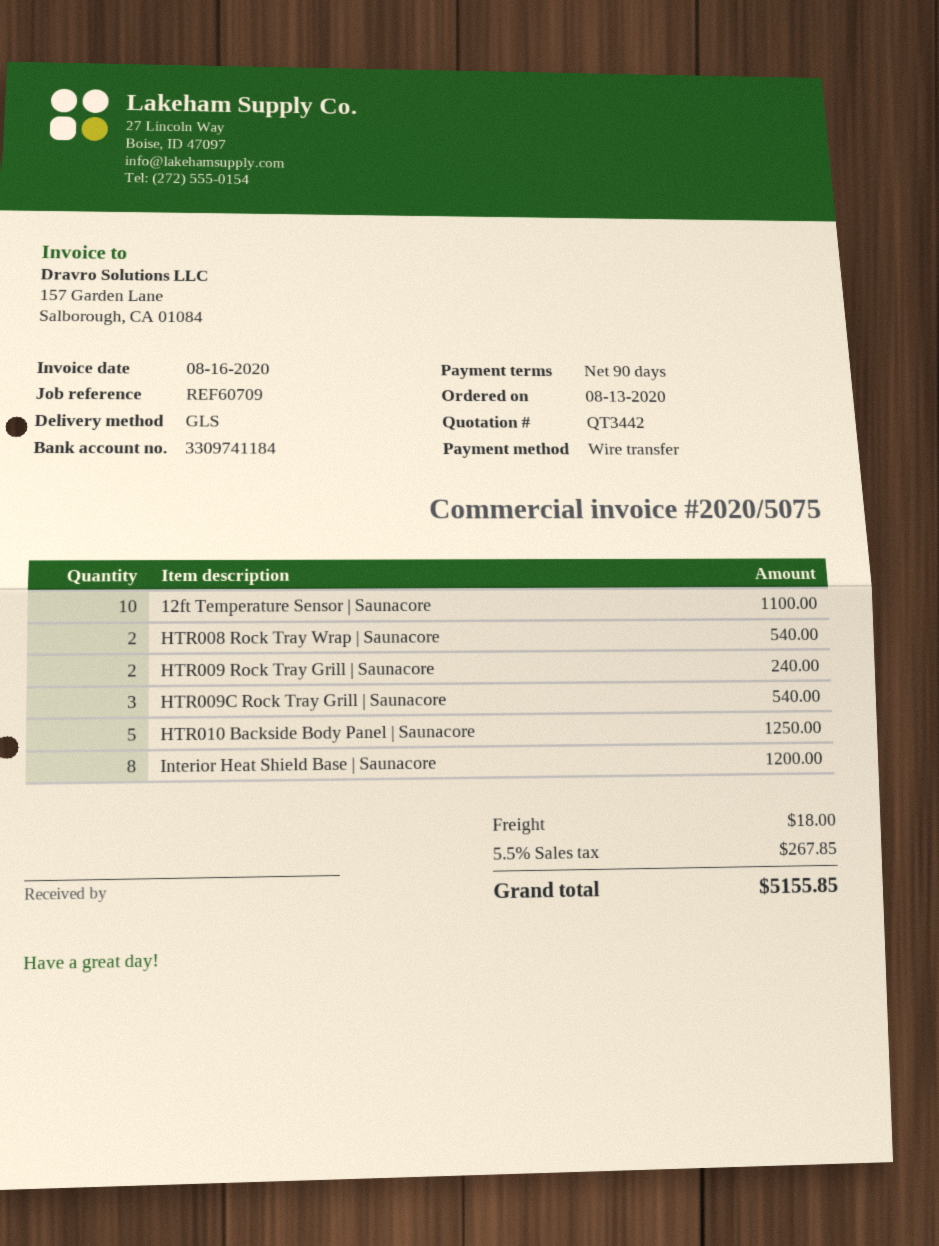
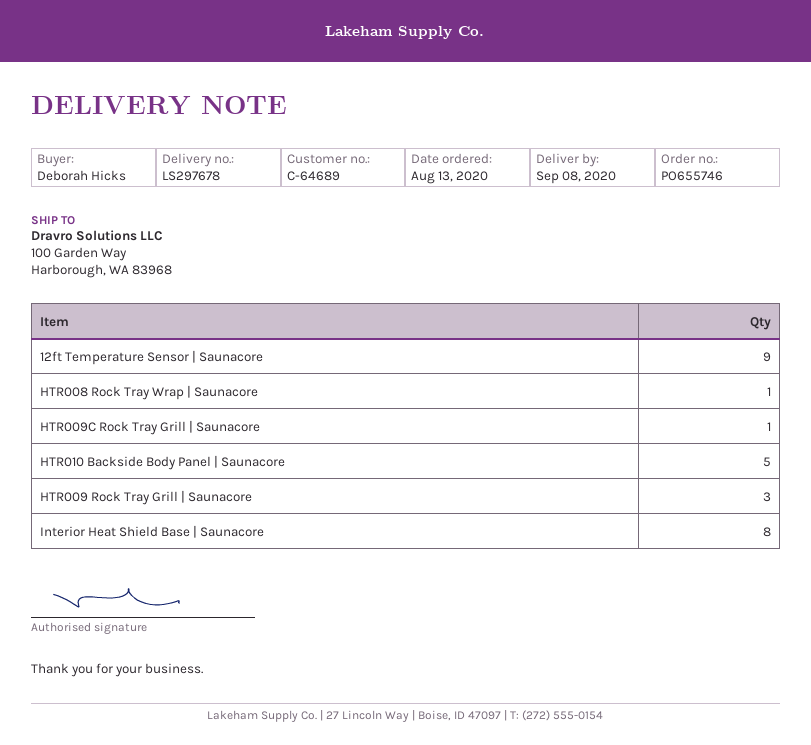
12ft Temperature Sensor | Saunacore: 10 -> 9
HTR008 Rock Tray Wrap | Saunacore: 2 -> 1
HTR009 Rock Tray Grill | Saunacore: 2 -> 3
HTR009C Rock Tray Grill | Saunacore: 3 -> 1

